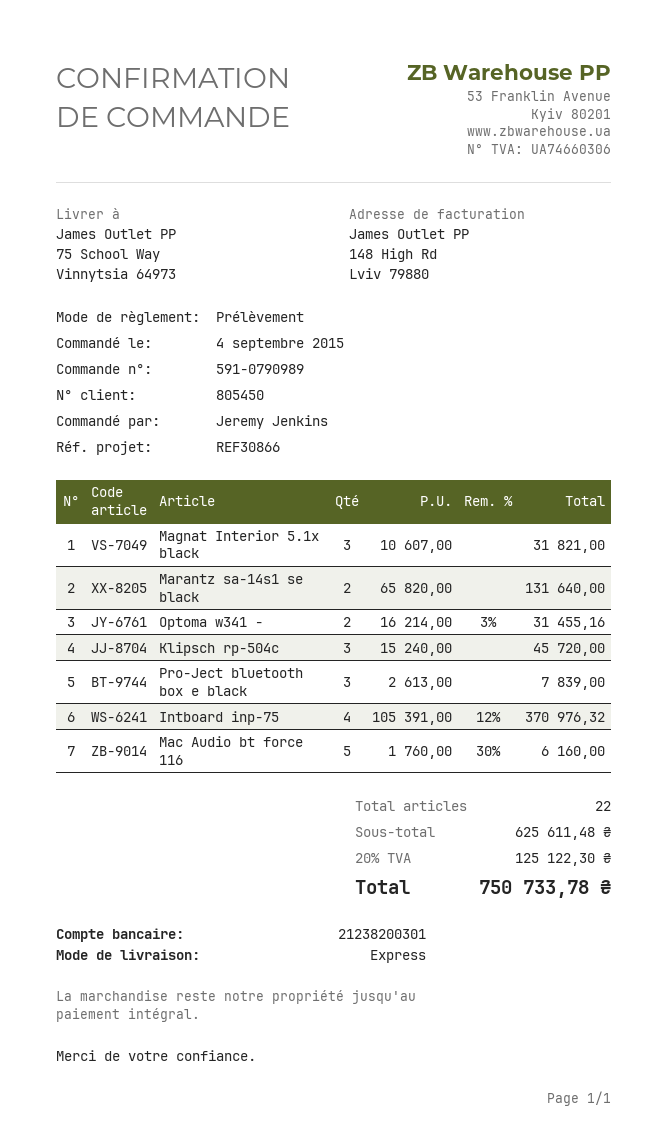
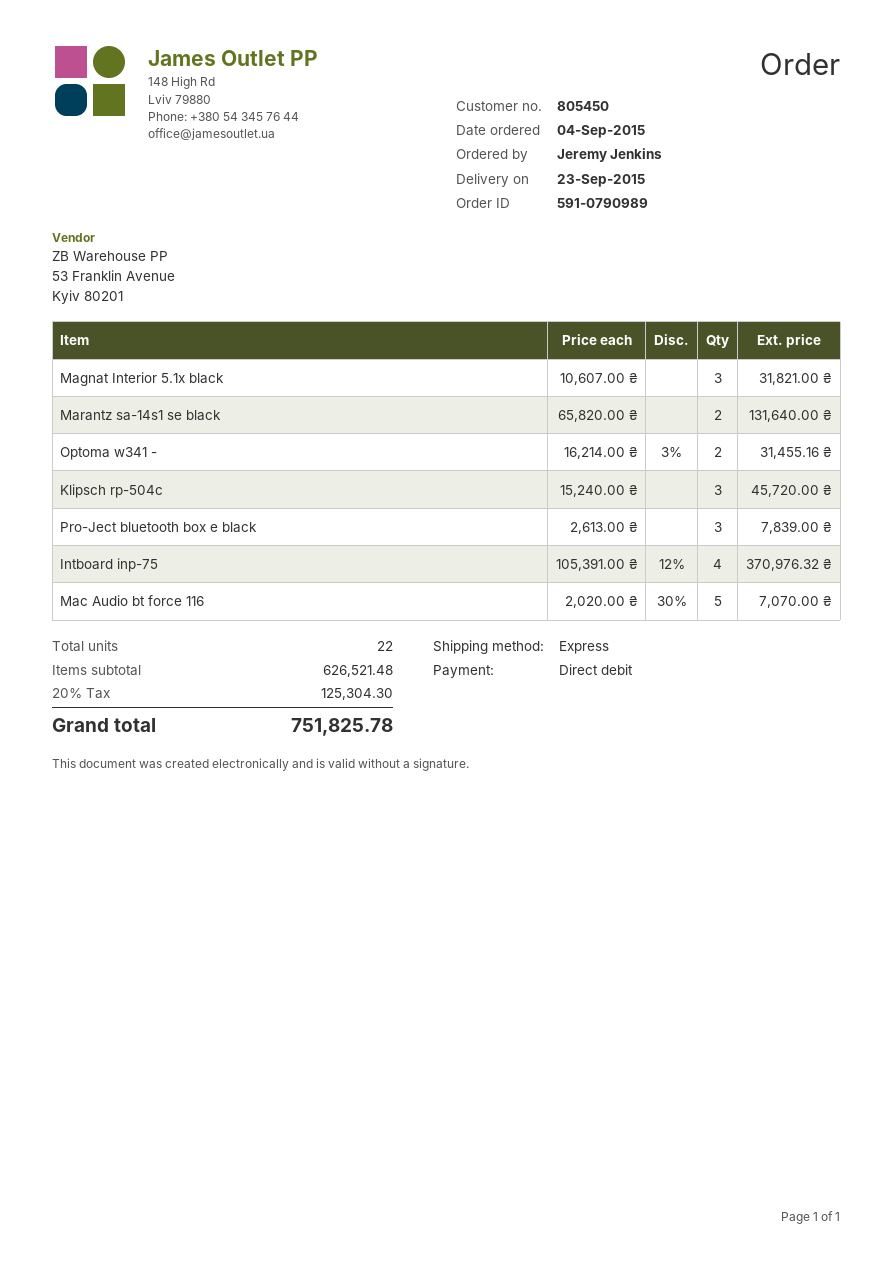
Mac Audio bt force 116: 5 x 1760.00 - 30% = 6160.00 -> 5 x 2020.00 - 30% = 7070.00
subtotal: 625611.48 -> 626521.48
tax: 20% = 125122.30 -> 20% = 125304.30
total: 750733.78 -> 751825.78

